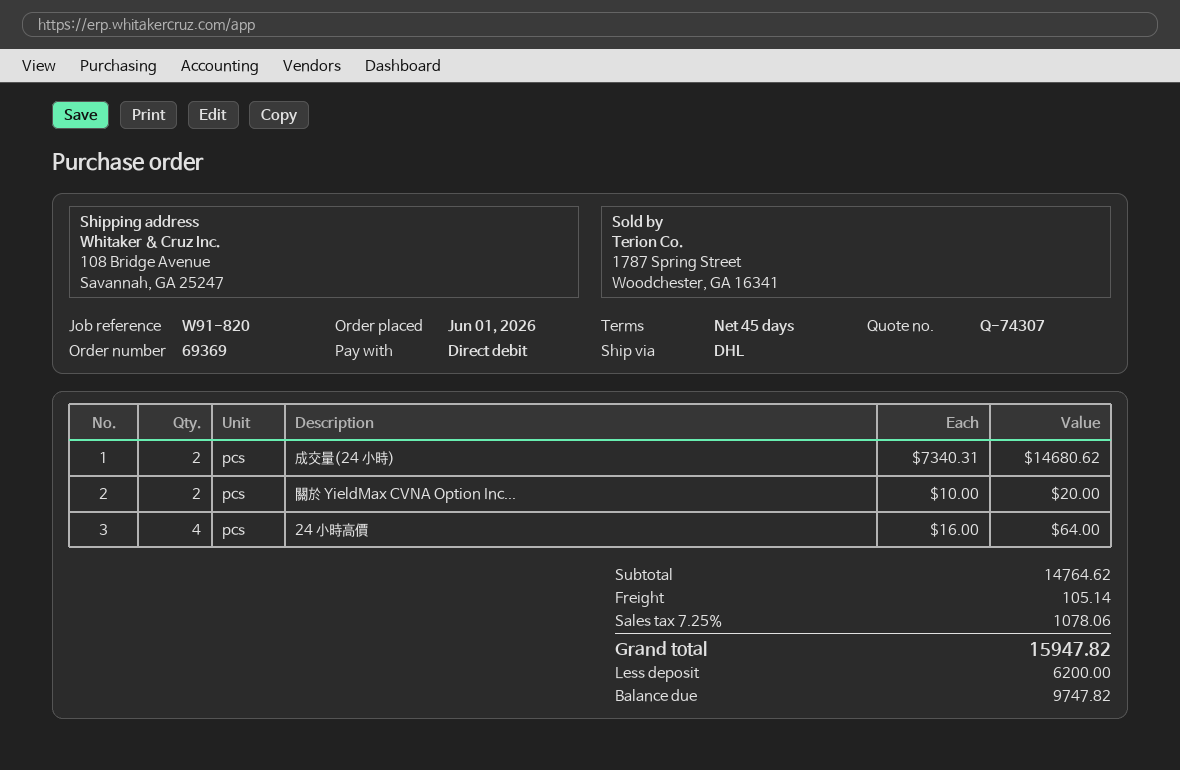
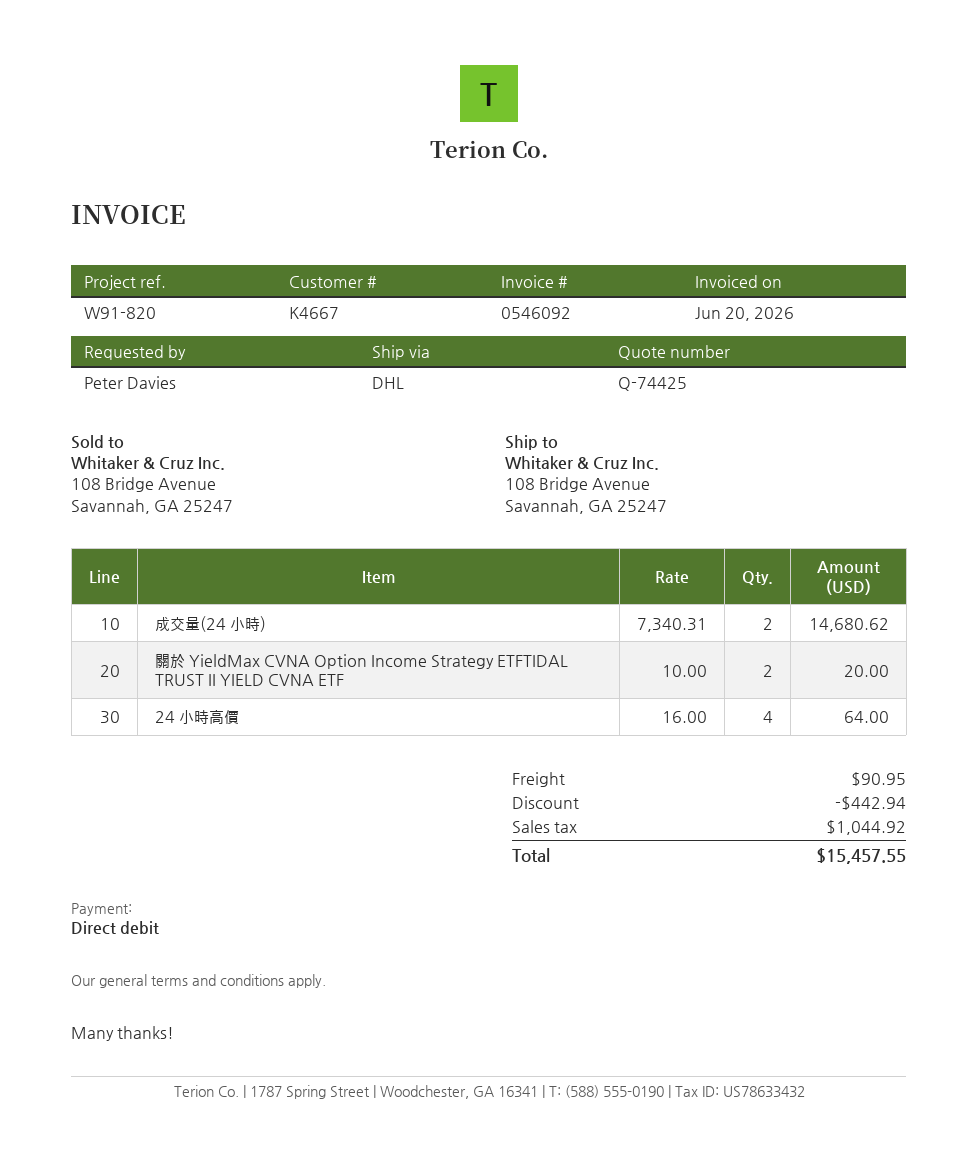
quote number: Q-74307 -> Q-74425
discount: none -> 442.94
shipping: 105.14 -> 90.95
tax: 1078.06 -> 1044.92
total: 15947.82 -> 15457.55

